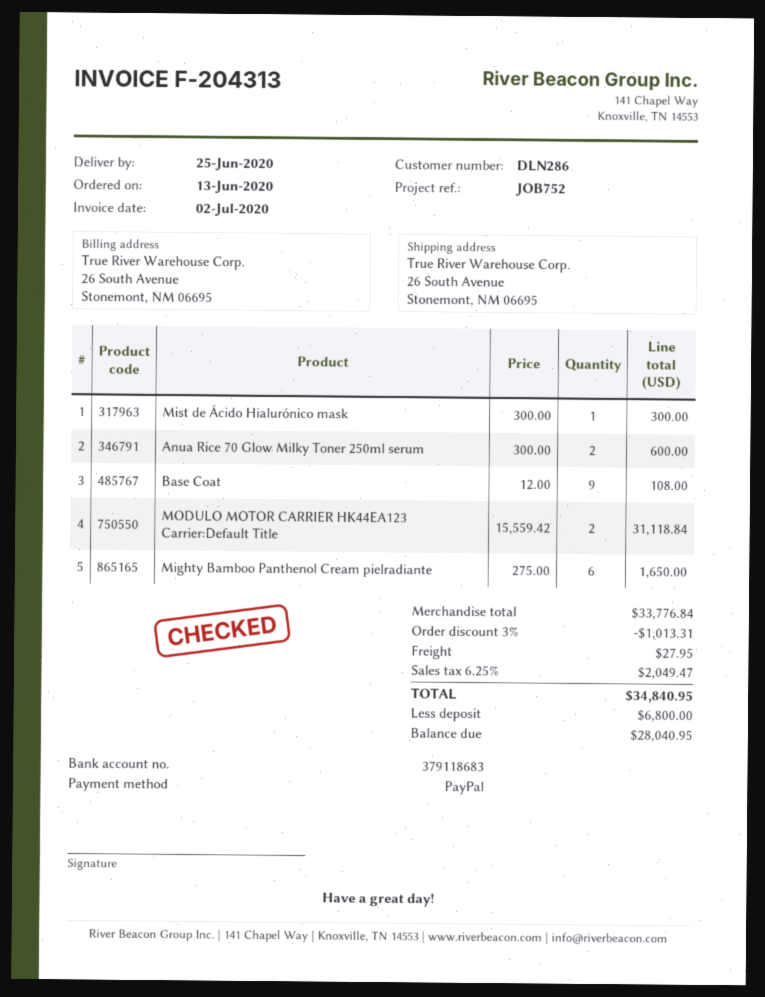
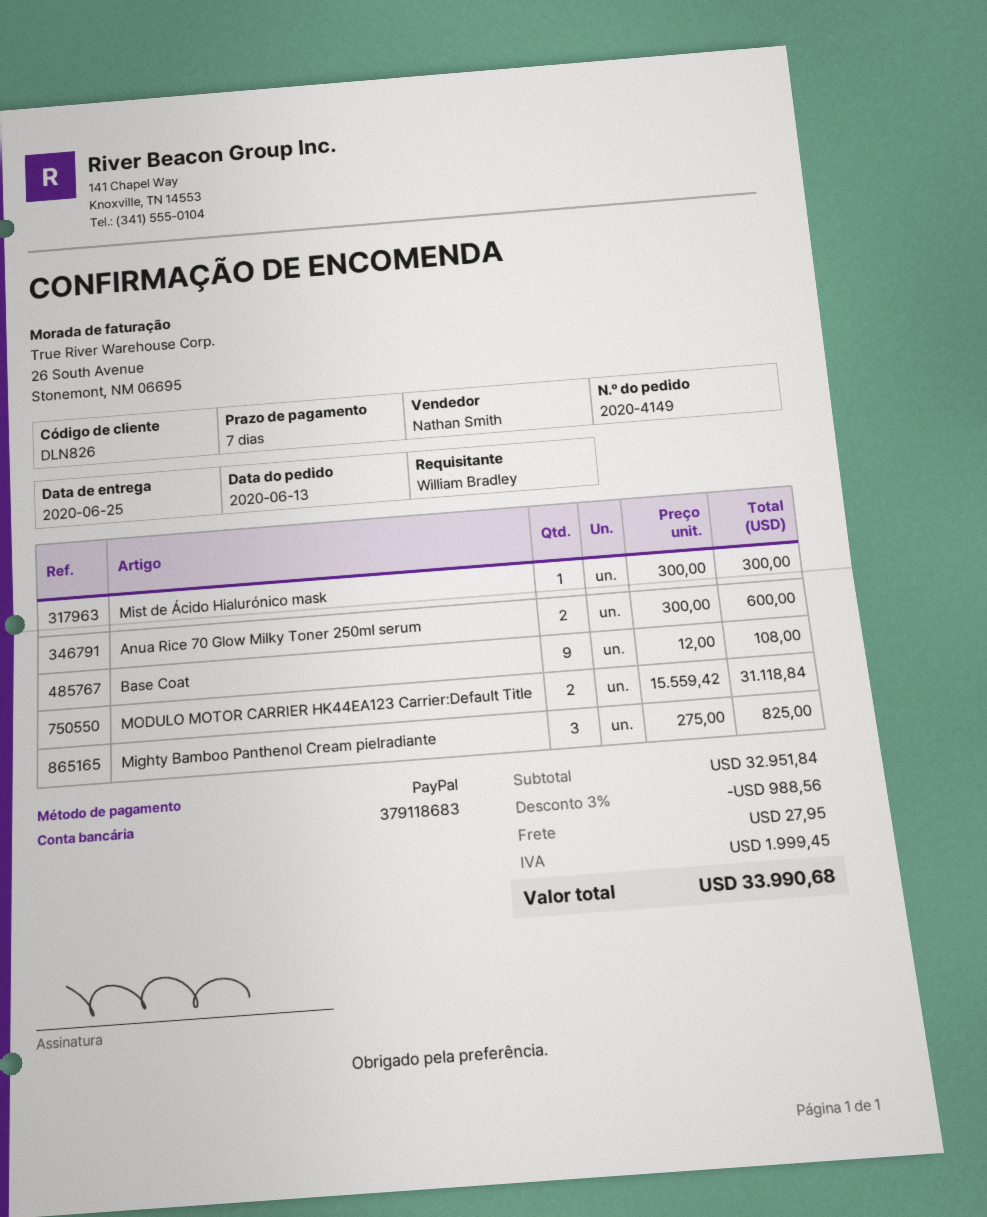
customer number: DLN286 -> DLN826
Mighty Bamboo Panthenol Cream pielradiante: 6 x 275.00 = 1650.00 -> 3 x 275.00 = 825.00
subtotal: 33776.84 -> 32951.84
discount: 3% = 1013.31 -> 3% = 988.56
tax: 2049.47 -> 1999.45
total: 34840.95 -> 33990.68

